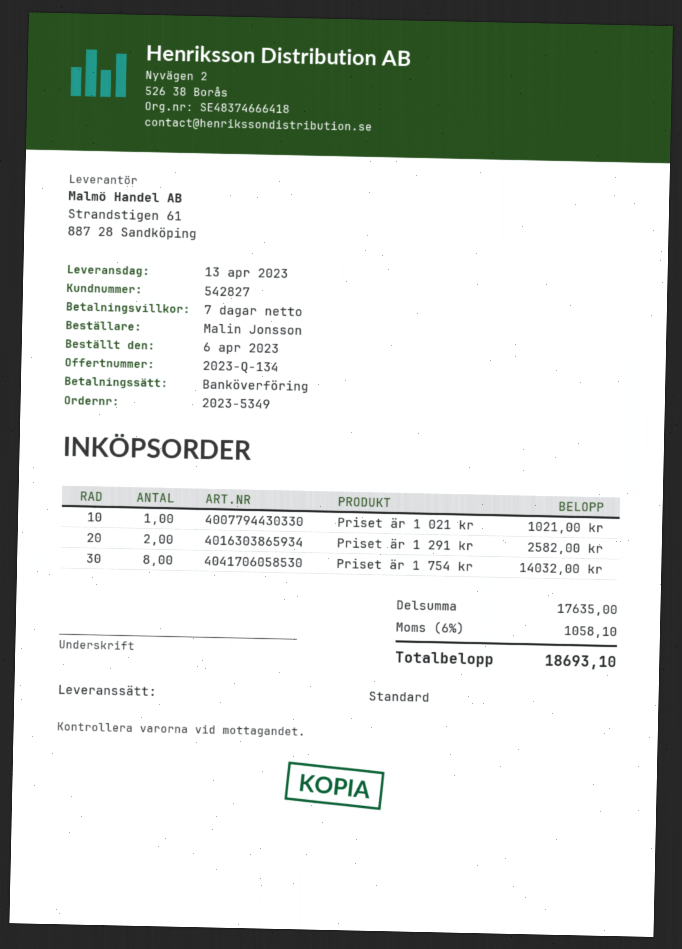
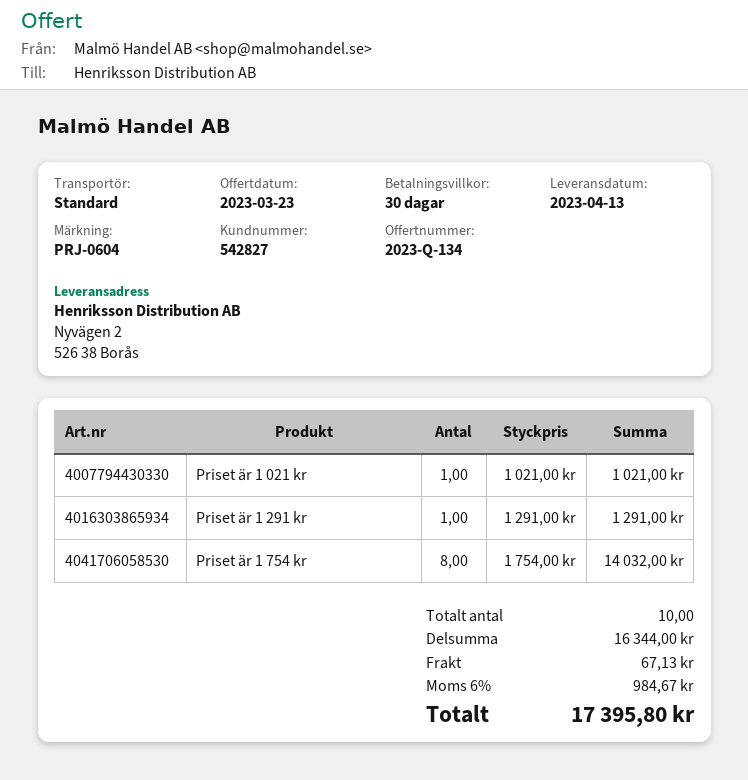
payment terms: 7 days -> 30 days
Priset är 1 291 kr: 2 for 2582.00 -> 1 for 1291.00
subtotal: 17635.00 -> 16344.00
shipping: none -> 67.13
tax: 6% = 1058.10 -> 6% = 984.67
total: 18693.10 -> 17395.80

